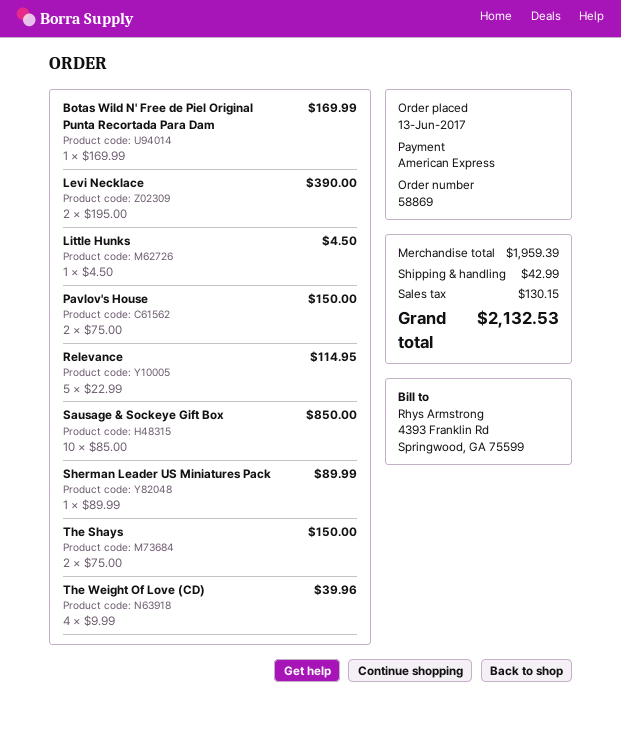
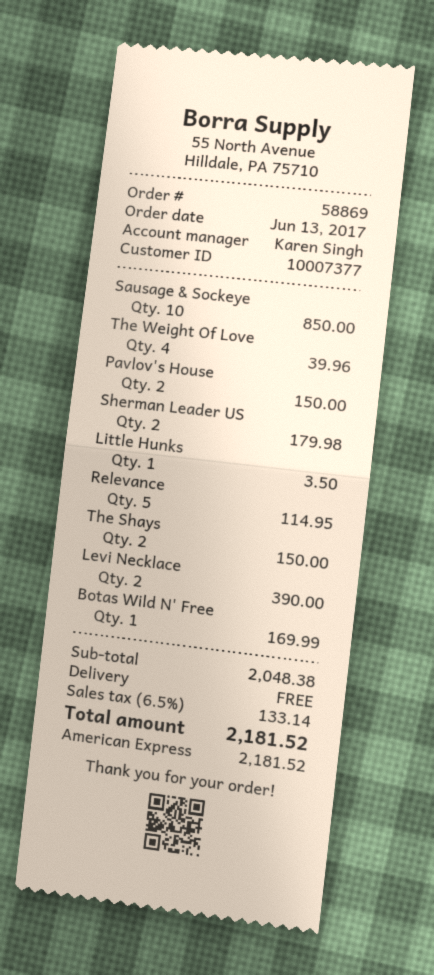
Little Hunks: 1 for 4.50 -> 1 for 3.50
Sherman Leader US Miniatures Pack: 1 for 89.99 -> 2 for 179.98
subtotal: 1959.39 -> 2048.38
shipping: 42.99 -> 0.00
tax: 130.15 -> 133.14
total: 2132.53 -> 2181.52

